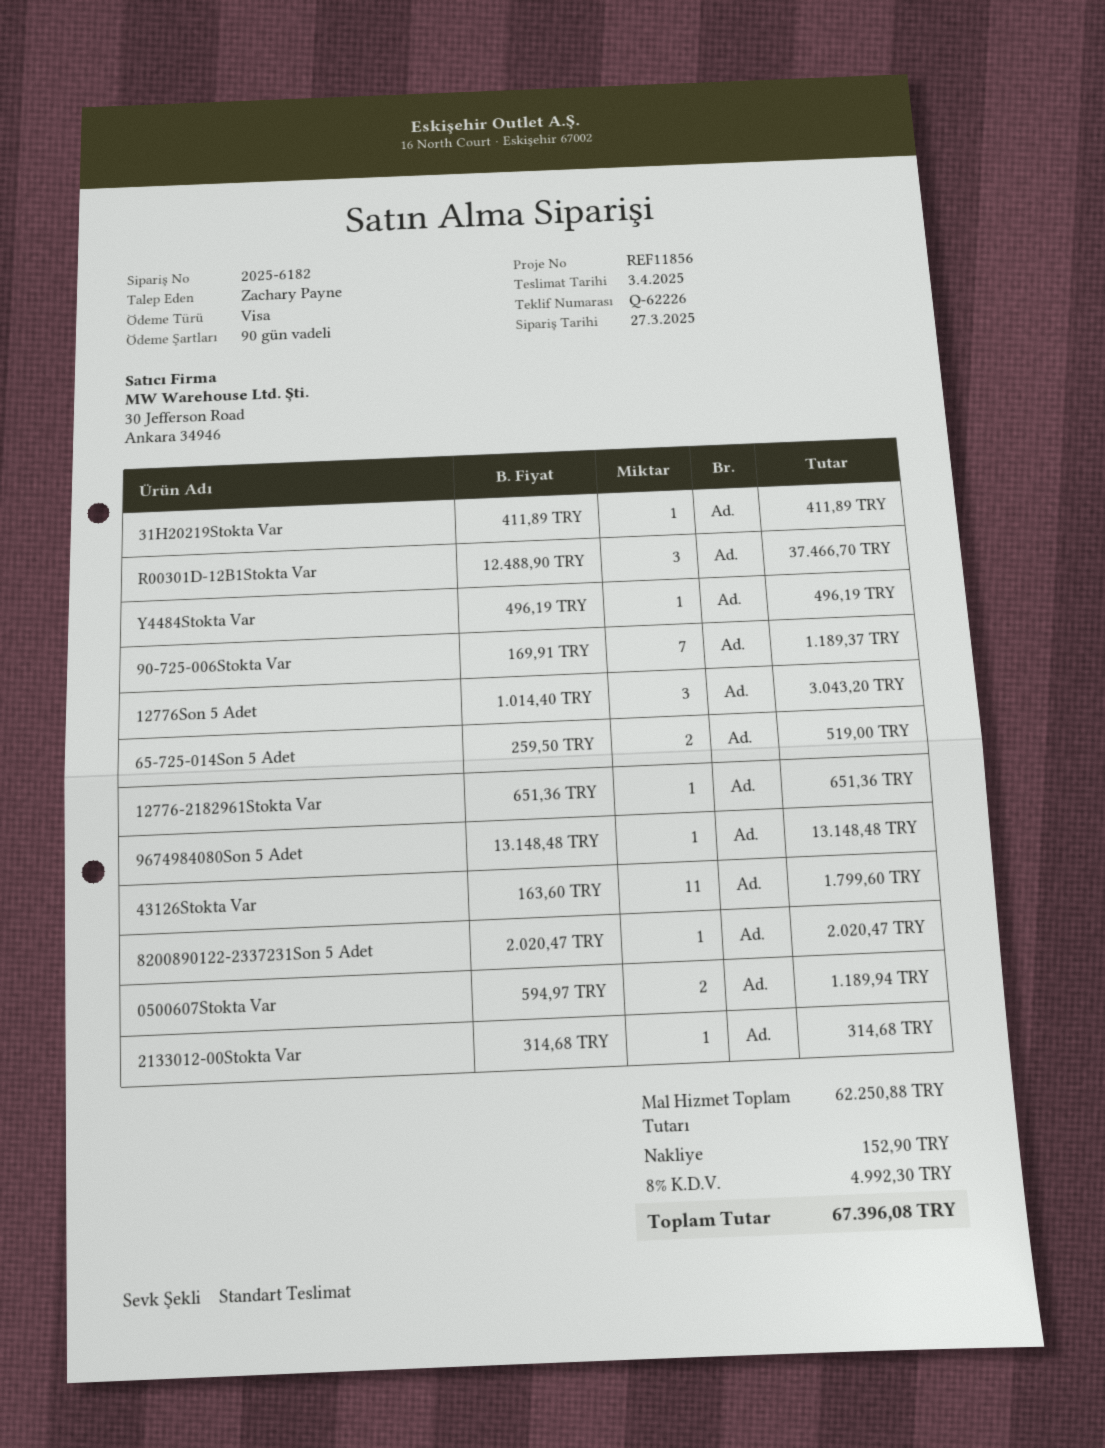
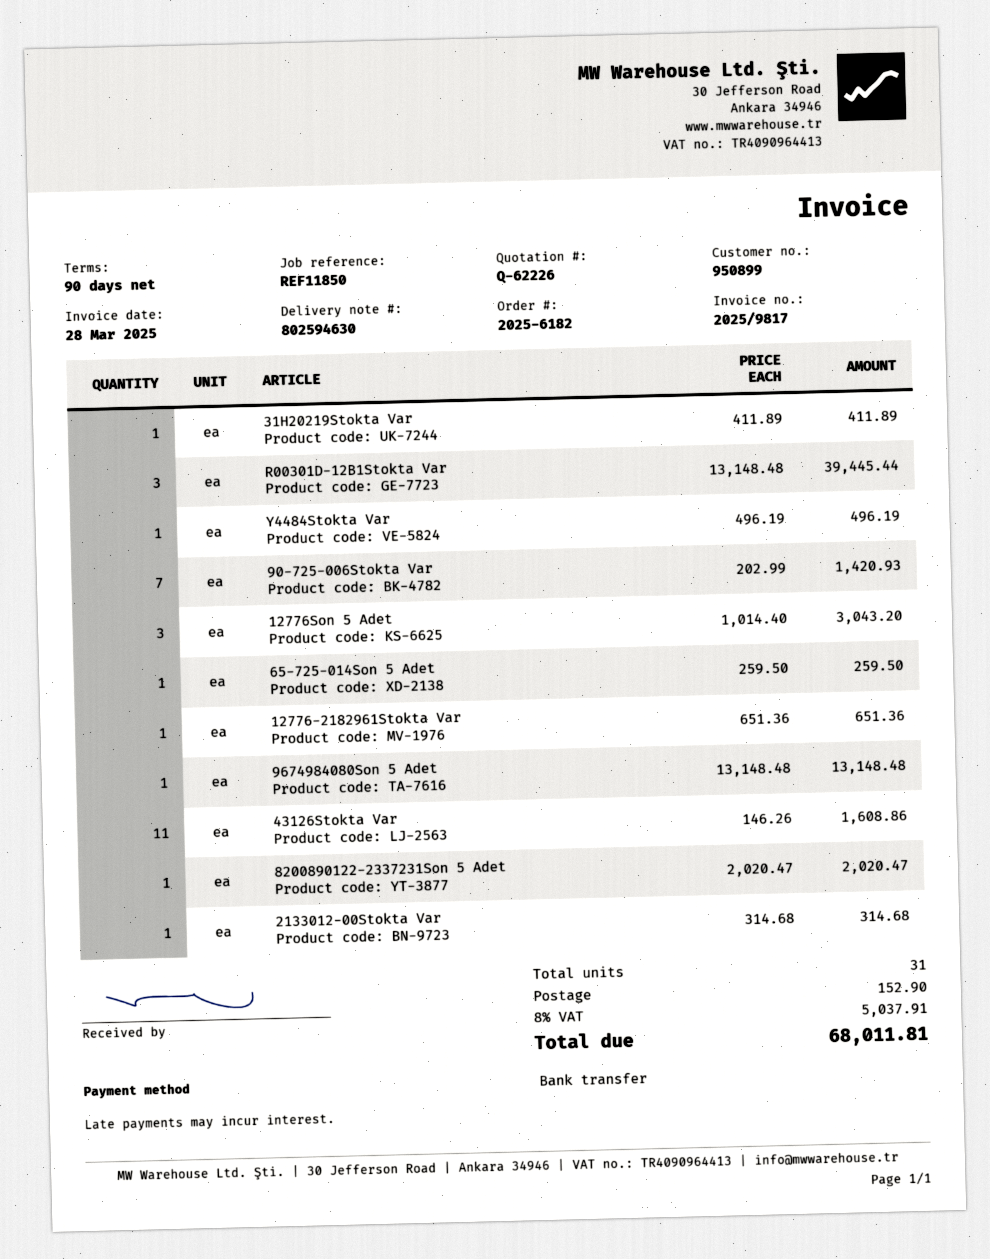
reference: REF11856 -> REF11850
payment method: Visa -> bank transfer
R00301D-12B1Stokta Var: 3 x 12488.90 = 37466.70 -> 3 x 13148.48 = 39445.44
90-725-006Stokta Var: 7 x 169.91 = 1189.37 -> 7 x 202.99 = 1420.93
65-725-014Son 5 Adet: 2 x 259.50 = 519.00 -> 1 x 259.50 = 259.50
43126Stokta Var: 11 x 163.60 = 1799.60 -> 11 x 146.26 = 1608.86
0500607Stokta Var: 2 x 594.97 = 1189.94 -> none
tax: 8% = 4992.30 -> 8% = 5037.91
total: 67396.08 -> 68011.81

